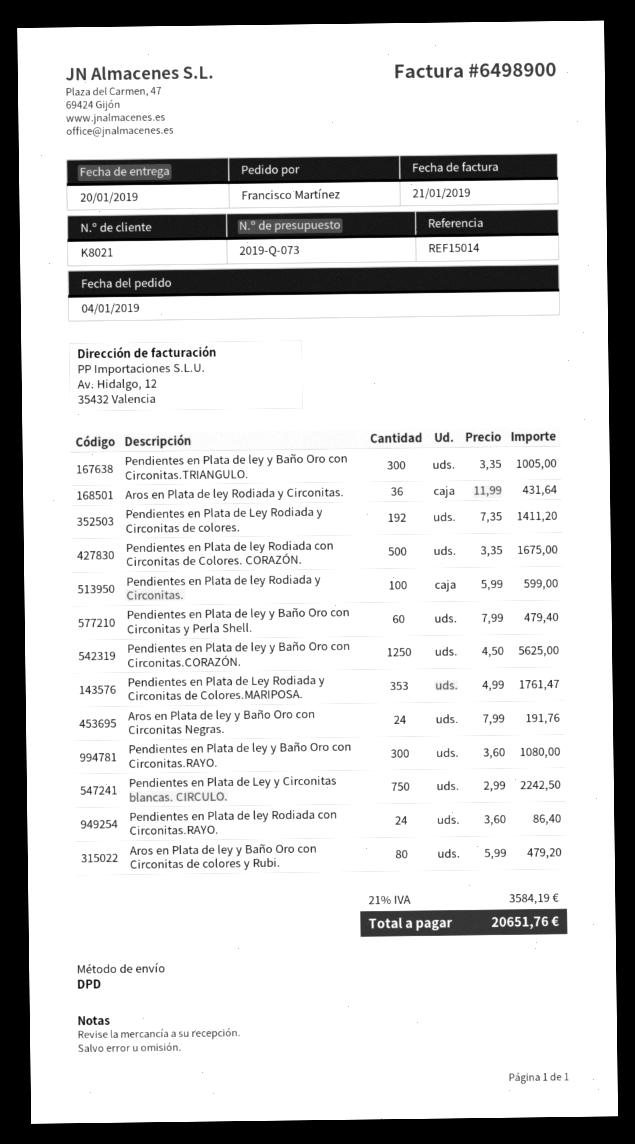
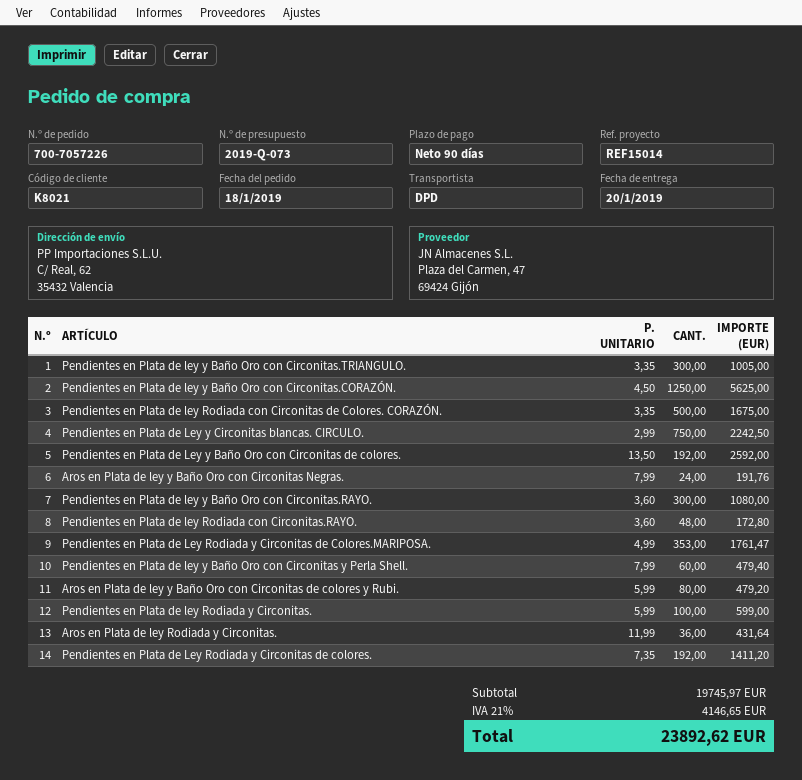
order date: 2019-01-04 -> 2019-01-18
Pendientes en Plata de ley Rodiada con Circonitas.RAYO.: 24 x 3.60 = 86.40 -> 48 x 3.60 = 172.80
Pendientes en Plata de Ley y Baño Oro con Circonitas de colores.: none -> 192 x 13.50 = 2592.00
tax: 21% = 3584.19 -> 21% = 4146.65
total: 20651.76 -> 23892.62

